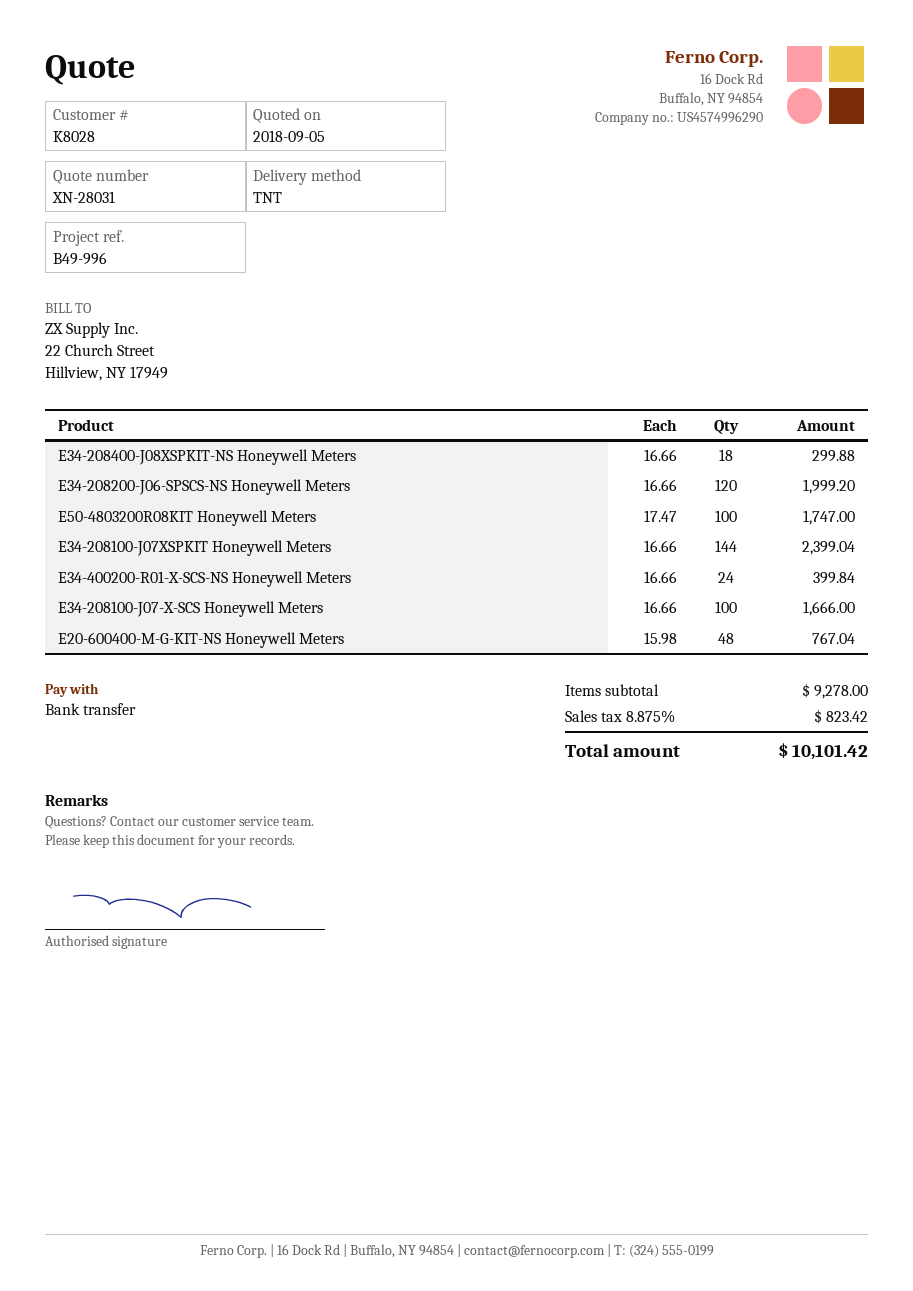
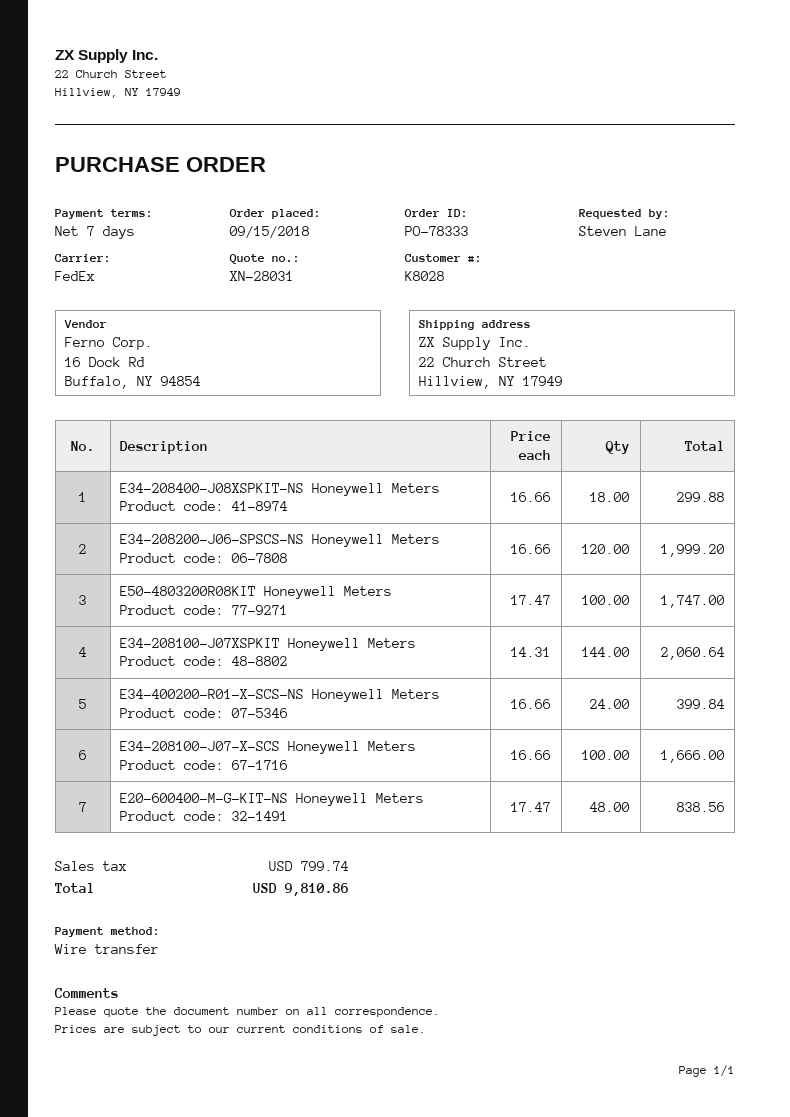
shipping method: TNT -> FedEx
E34-208100-J07XSPKIT Honeywell Meters: 144 x 16.66 = 2399.04 -> 144 x 14.31 = 2060.64
E20-600400-M-G-KIT-NS Honeywell Meters: 48 x 15.98 = 767.04 -> 48 x 17.47 = 838.56
tax: 823.42 -> 799.74
total: 10101.42 -> 9810.86

